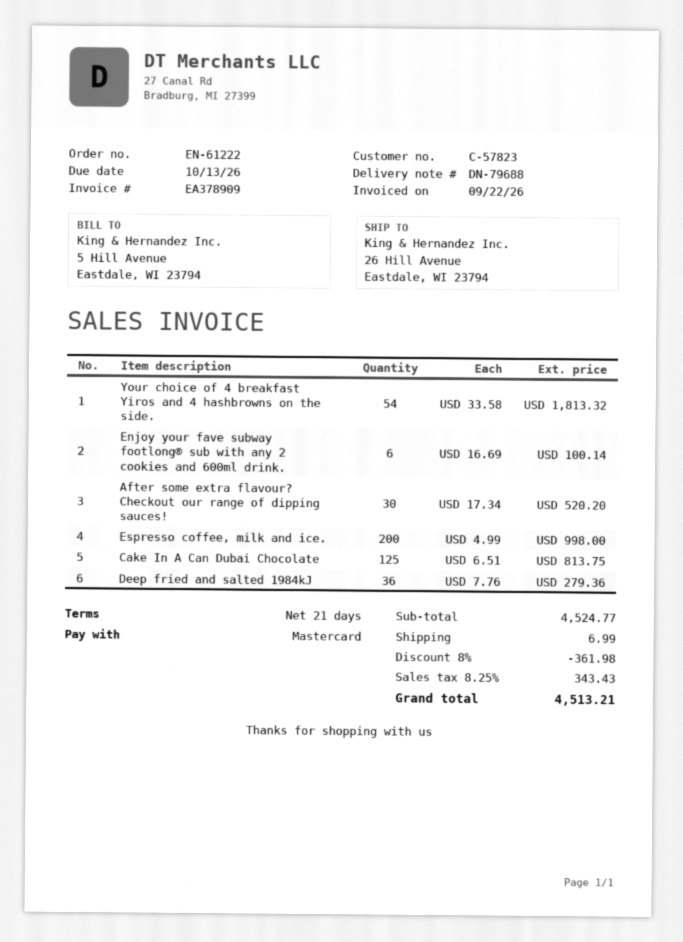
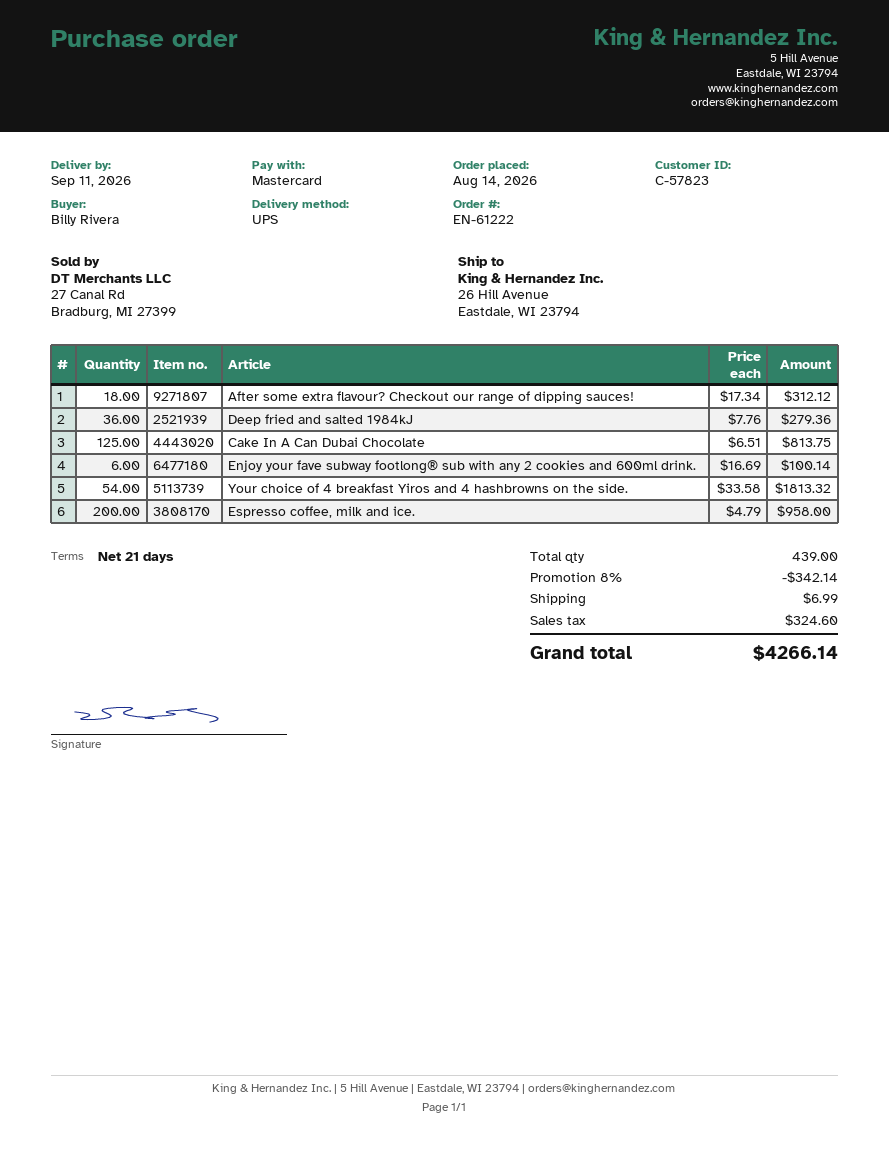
After some extra flavour? Checkout our range of dipping sauces!: 30 x 17.34 = 520.20 -> 18 x 17.34 = 312.12
Espresso coffee, milk and ice.: 200 x 4.99 = 998.00 -> 200 x 4.79 = 958.00
discount: 8% = 361.98 -> 8% = 342.14
tax: 343.43 -> 324.60
total: 4513.21 -> 4266.14

